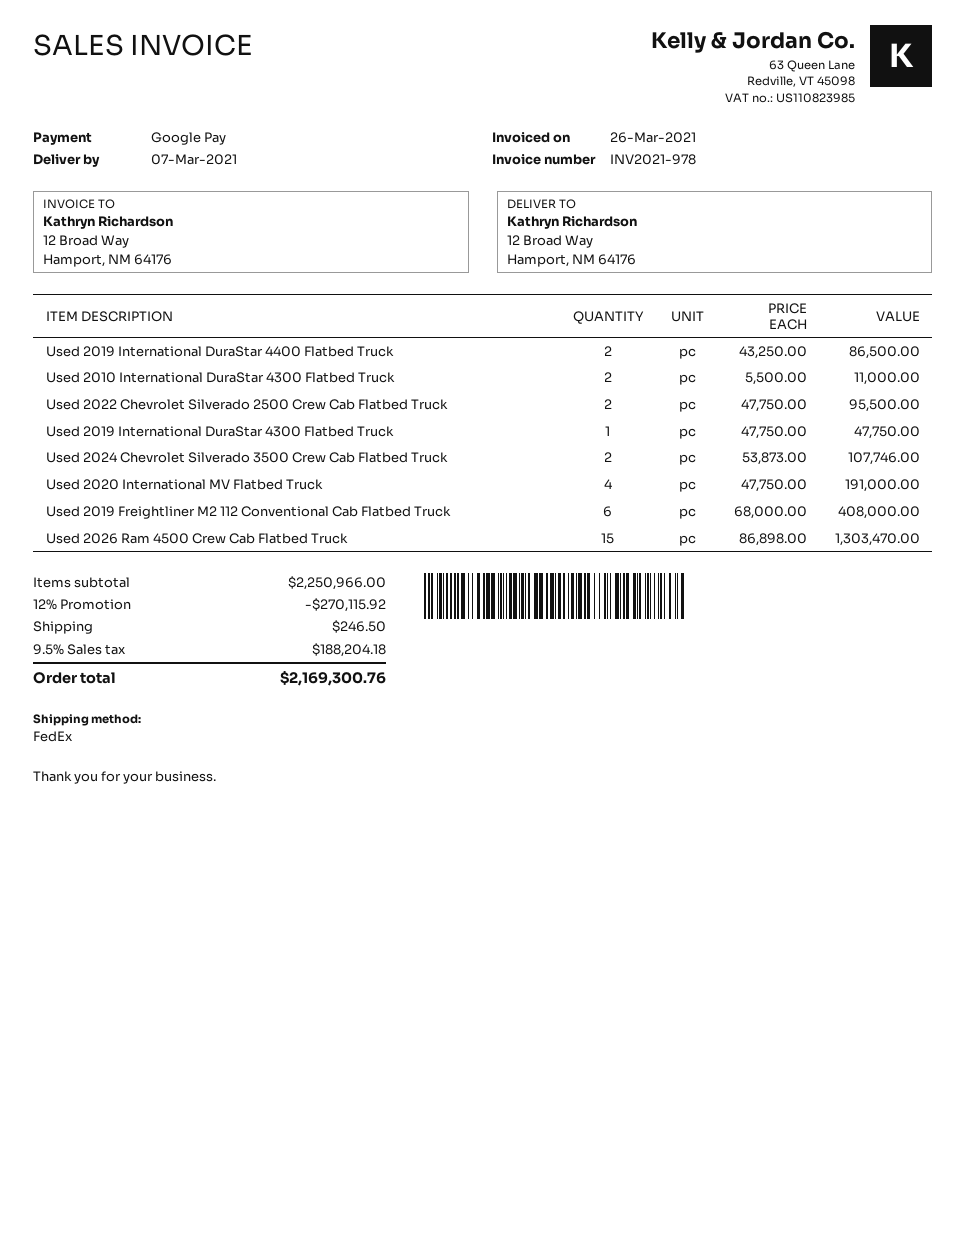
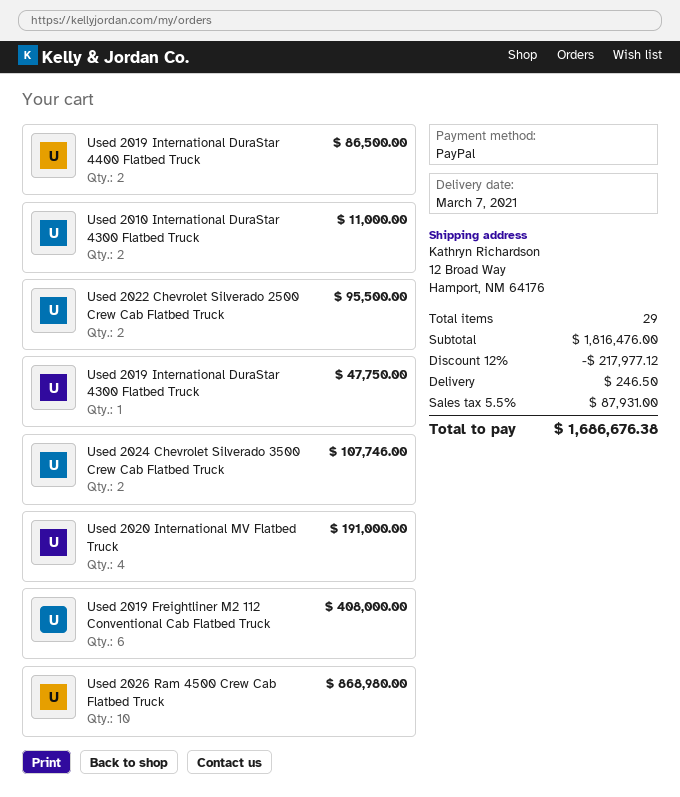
payment method: Google Pay -> PayPal
Used 2026 Ram 4500 Crew Cab Flatbed Truck: 15 for 1303470.00 -> 10 for 868980.00
subtotal: 2250966.00 -> 1816476.00
discount: 12% = 270115.92 -> 12% = 217977.12
tax: 9.5% = 188204.18 -> 5.5% = 87931.00
total: 2169300.76 -> 1686676.38

